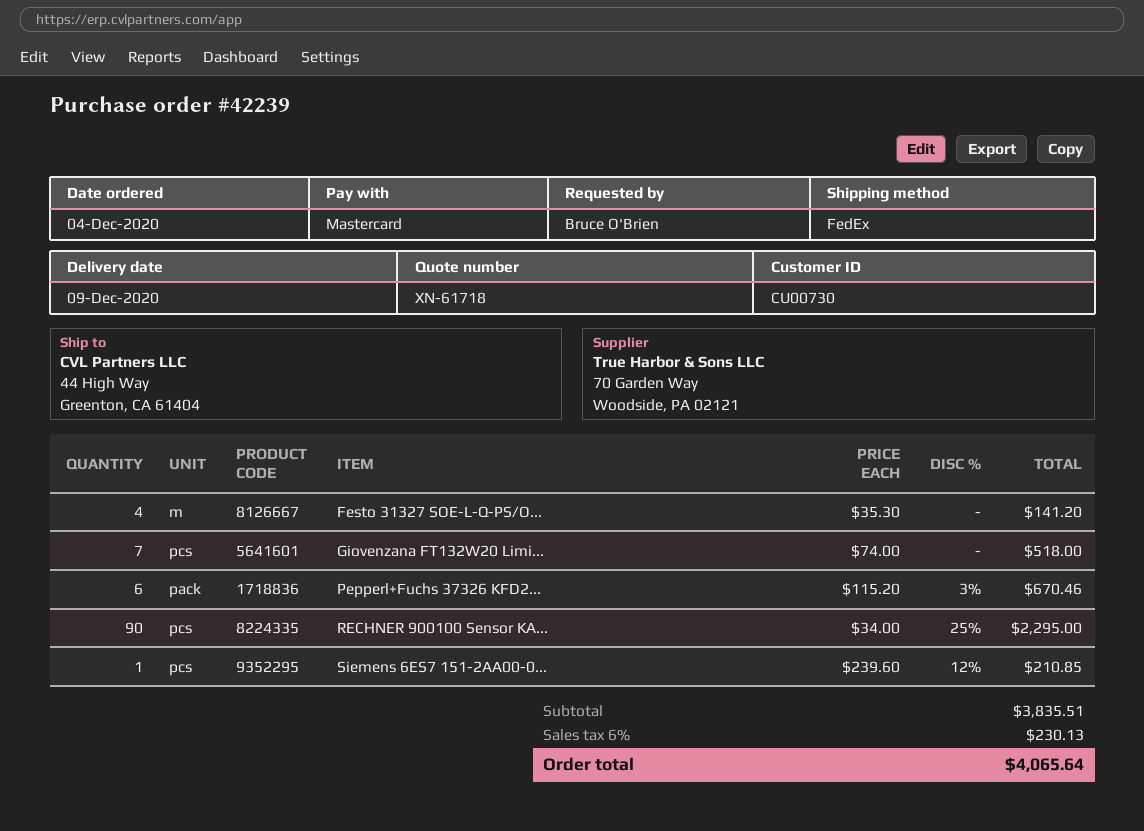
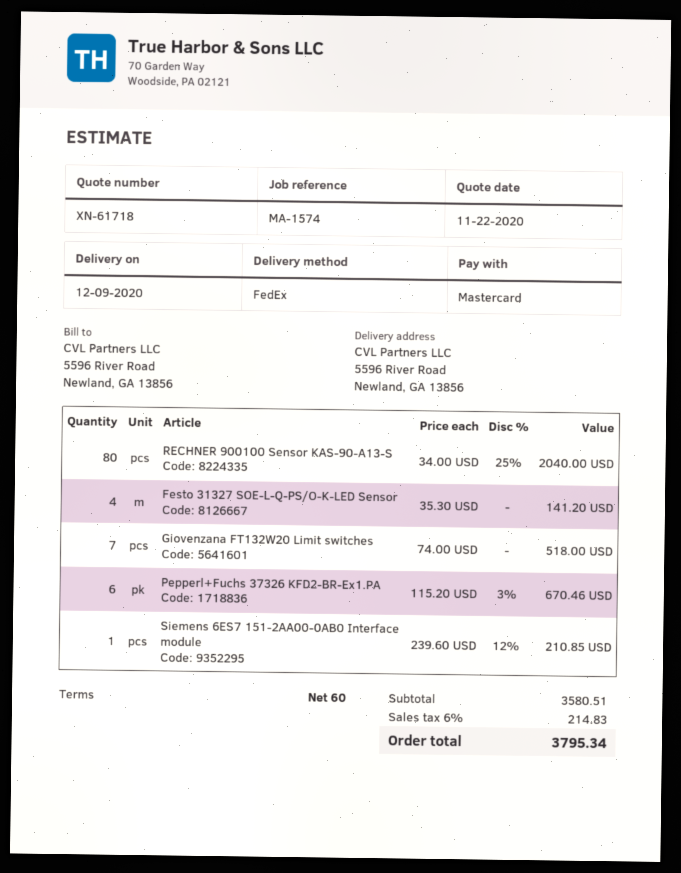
ship to: 44 High Way, Greenton, CA 61404 -> 5596 River Road, Newland, GA 13856
RECHNER 900100 Sensor KA...: 90 x 34.00 - 25% = 2295.00 -> 80 x 34.00 - 25% = 2040.00
subtotal: 3835.51 -> 3580.51
tax: 6% = 230.13 -> 6% = 214.83
total: 4065.64 -> 3795.34

